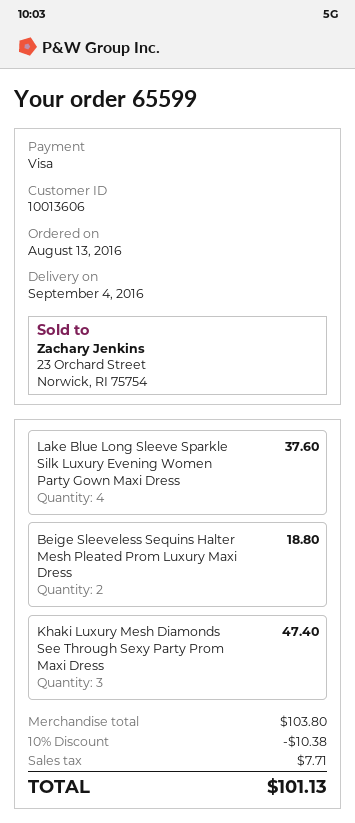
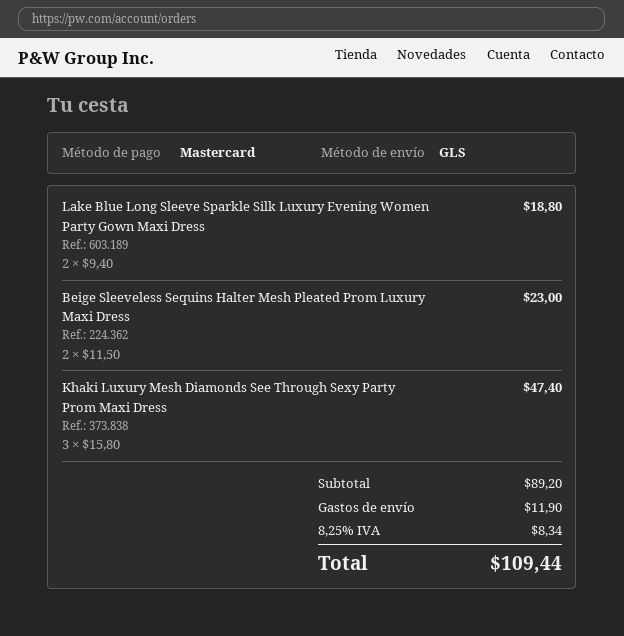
payment method: Visa -> Mastercard
Lake Blue Long Sleeve Sparkle Silk Luxury Evening Women Party Gown Maxi Dress: 4 for 37.60 -> 2 for 18.80
Beige Sleeveless Sequins Halter Mesh Pleated Prom Luxury Maxi Dress: 2 for 18.80 -> 2 for 23.00
subtotal: 103.80 -> 89.20
discount: 10% = 10.38 -> none
shipping: none -> 11.90
tax: 7.71 -> 8.34
total: 101.13 -> 109.44

